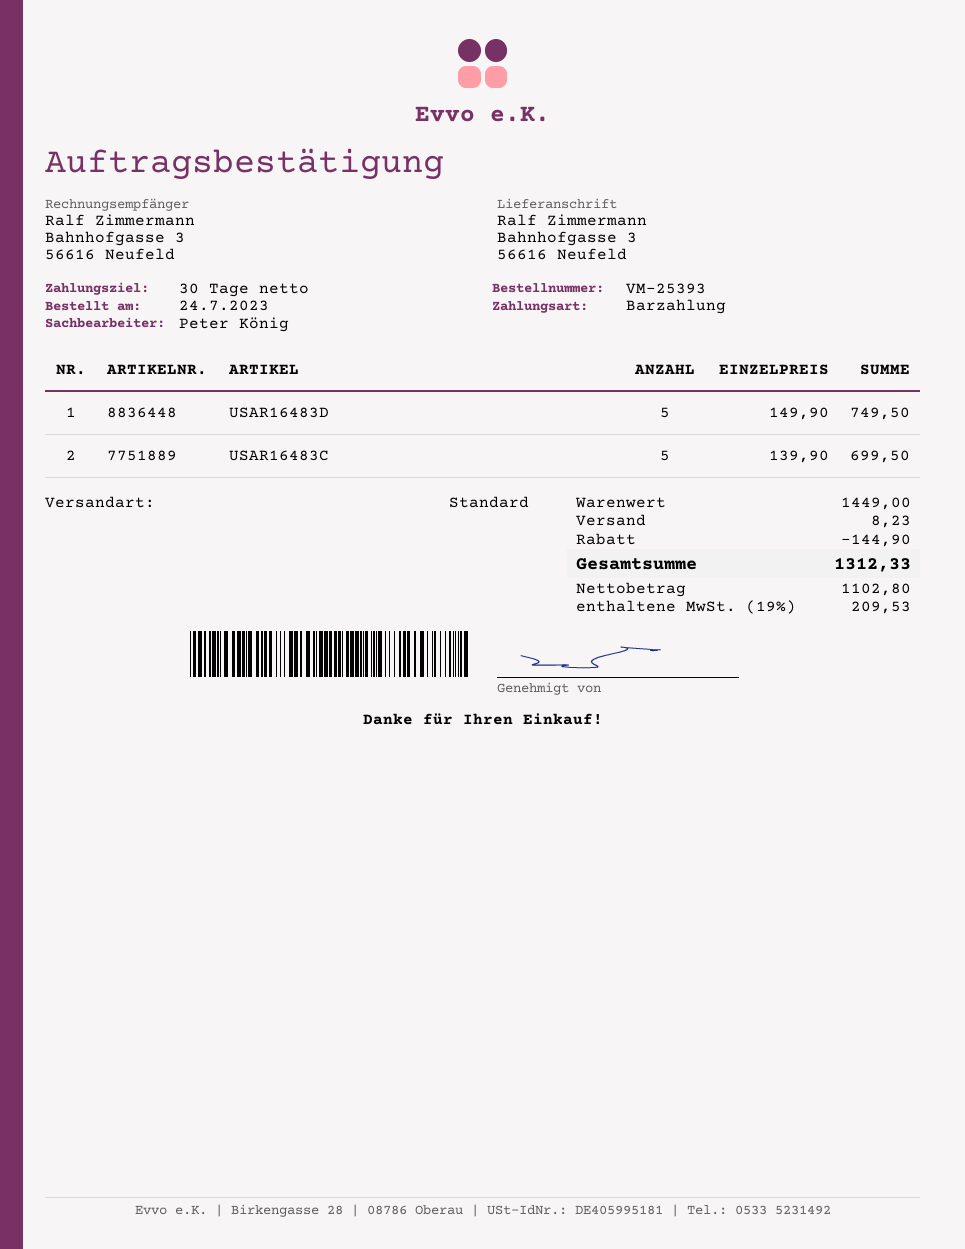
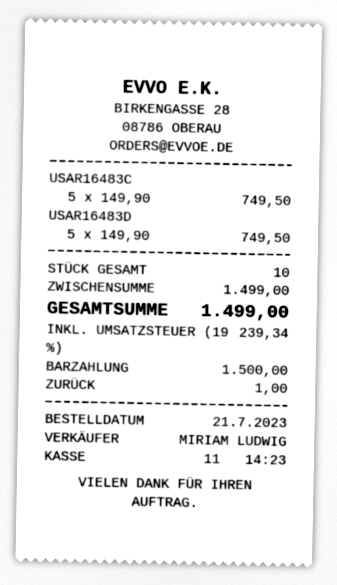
order date: 2023-07-24 -> 2023-07-21
sales rep: Peter König -> MIRIAM LUDWIG
USAR16483C: 5 x 139.90 = 699.50 -> 5 x 149.90 = 749.50
subtotal: 1449.00 -> 1499.00
discount: 144.90 -> none
shipping: 8.23 -> none
tax: 19% = 209.53 -> 19% = 239.34
total: 1312.33 -> 1499.00

